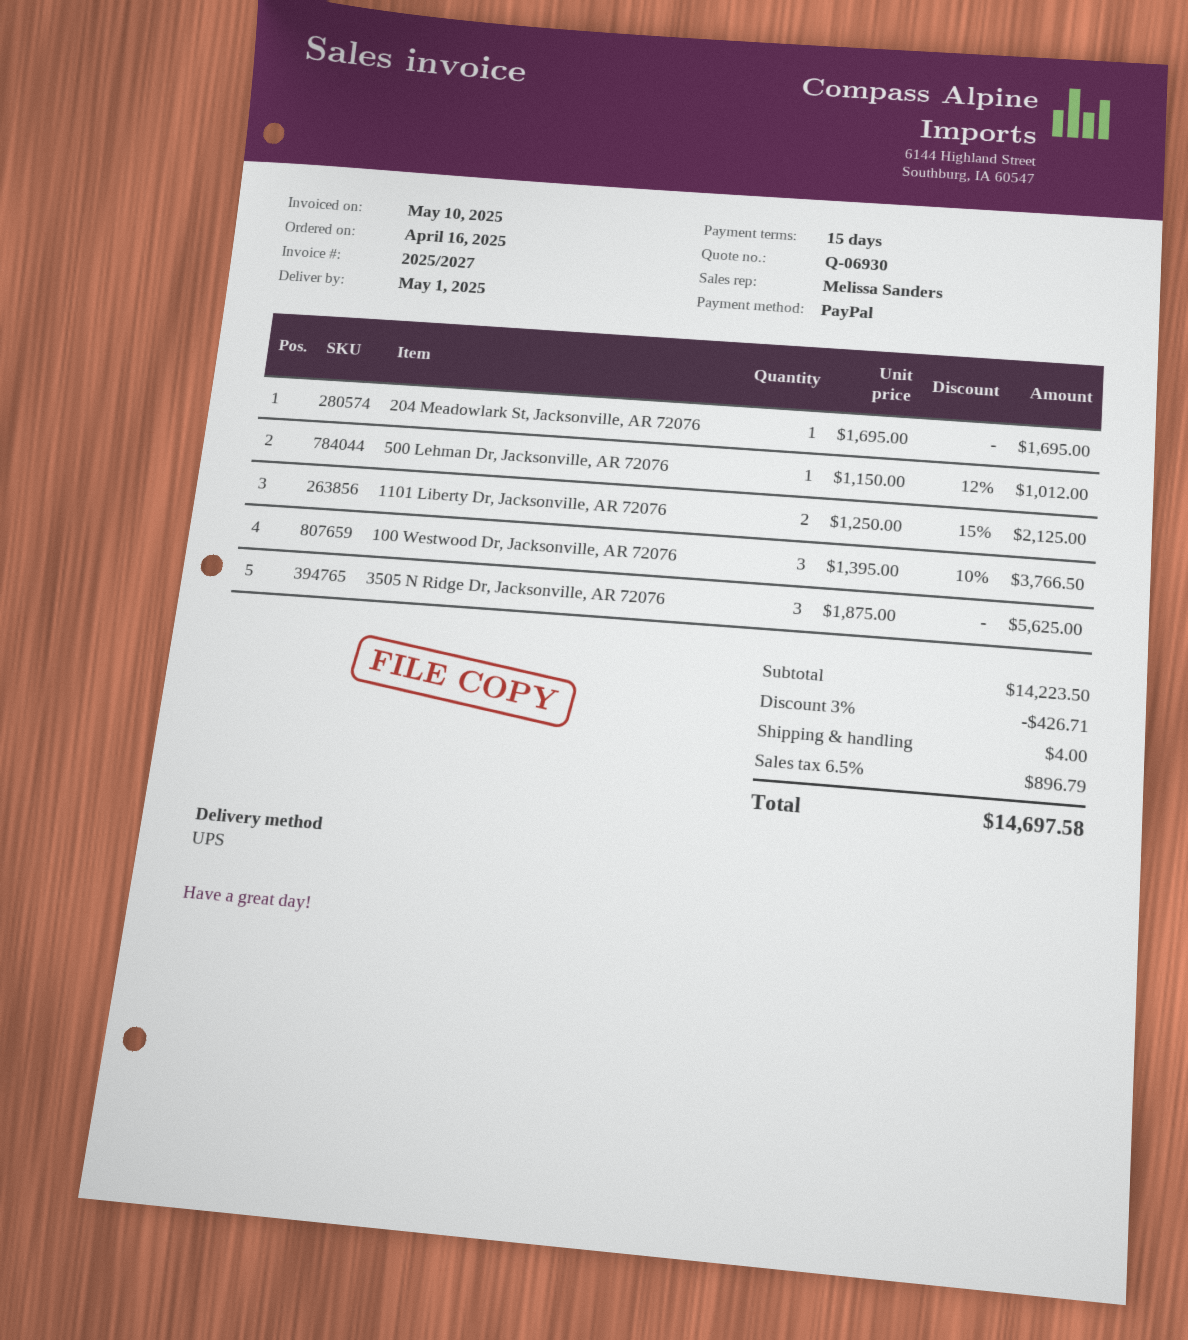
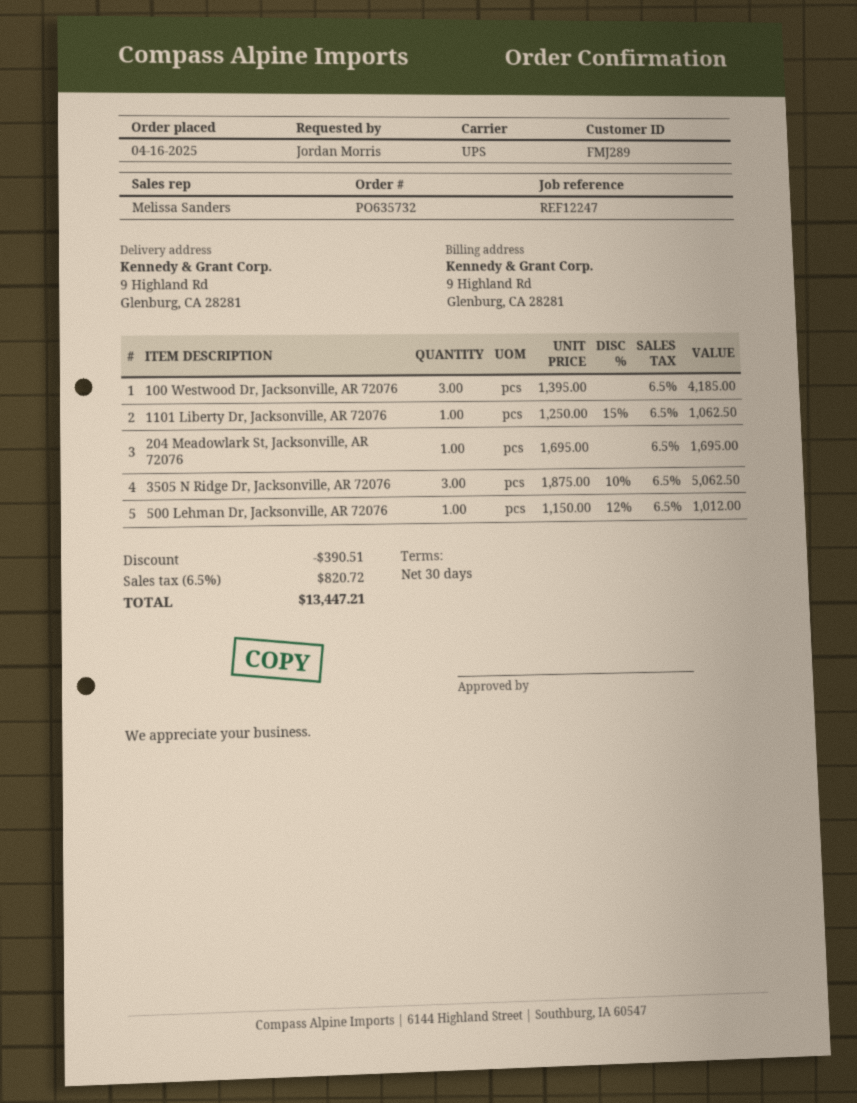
payment terms: 15 days -> 30 days
1101 Liberty Dr, Jacksonville, AR 72076: 2 x 1250.00 - 15% = 2125.00 -> 1 x 1250.00 - 15% = 1062.50
100 Westwood Dr, Jacksonville, AR 72076: 3 x 1395.00 - 10% = 3766.50 -> 3 x 1395.00 = 4185.00
3505 N Ridge Dr, Jacksonville, AR 72076: 3 x 1875.00 = 5625.00 -> 3 x 1875.00 - 10% = 5062.50
discount: 426.71 -> 390.51
shipping: 4.00 -> none
tax: 6.5% = 896.79 -> 6.5% = 820.72
total: 14697.58 -> 13447.21

